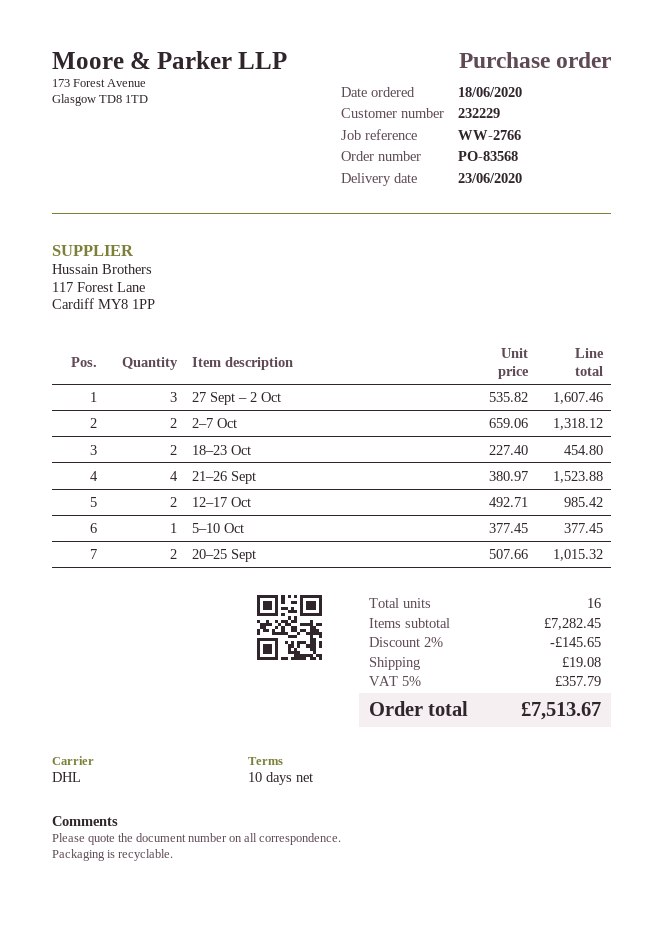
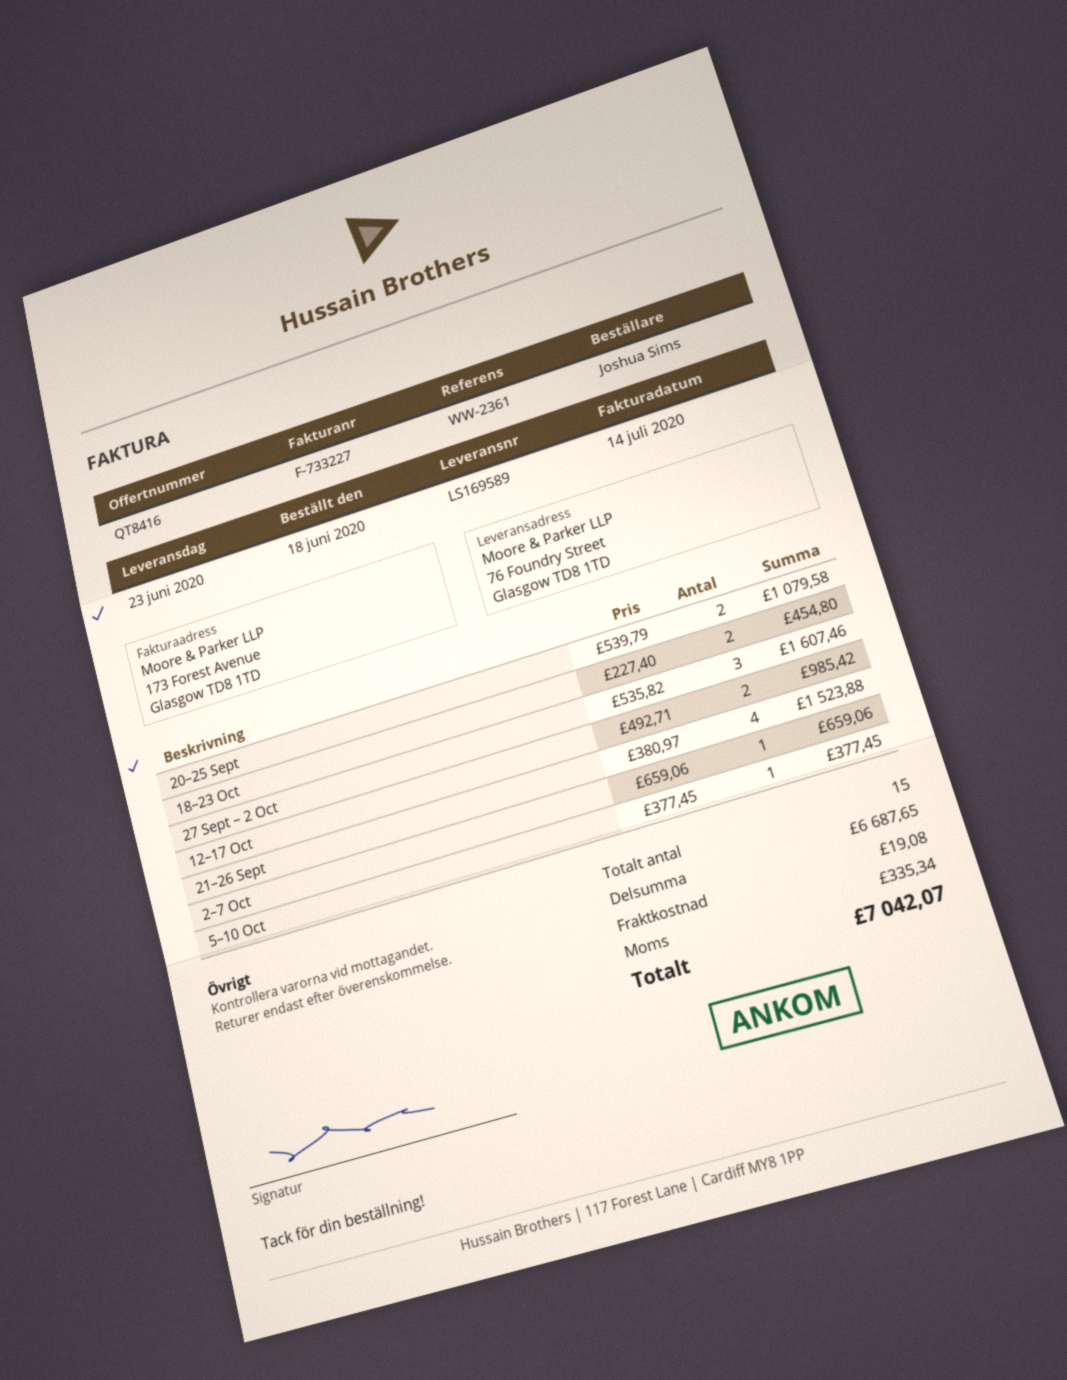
reference: WW-2766 -> WW-2361
2–7 Oct: 2 x 659.06 = 1318.12 -> 1 x 659.06 = 659.06
20–25 Sept: 2 x 507.66 = 1015.32 -> 2 x 539.79 = 1079.58
total quantity: 16 -> 15
subtotal: 7282.45 -> 6687.65
discount: 2% = 145.65 -> none
tax: 357.79 -> 335.34
total: 7513.67 -> 7042.07

